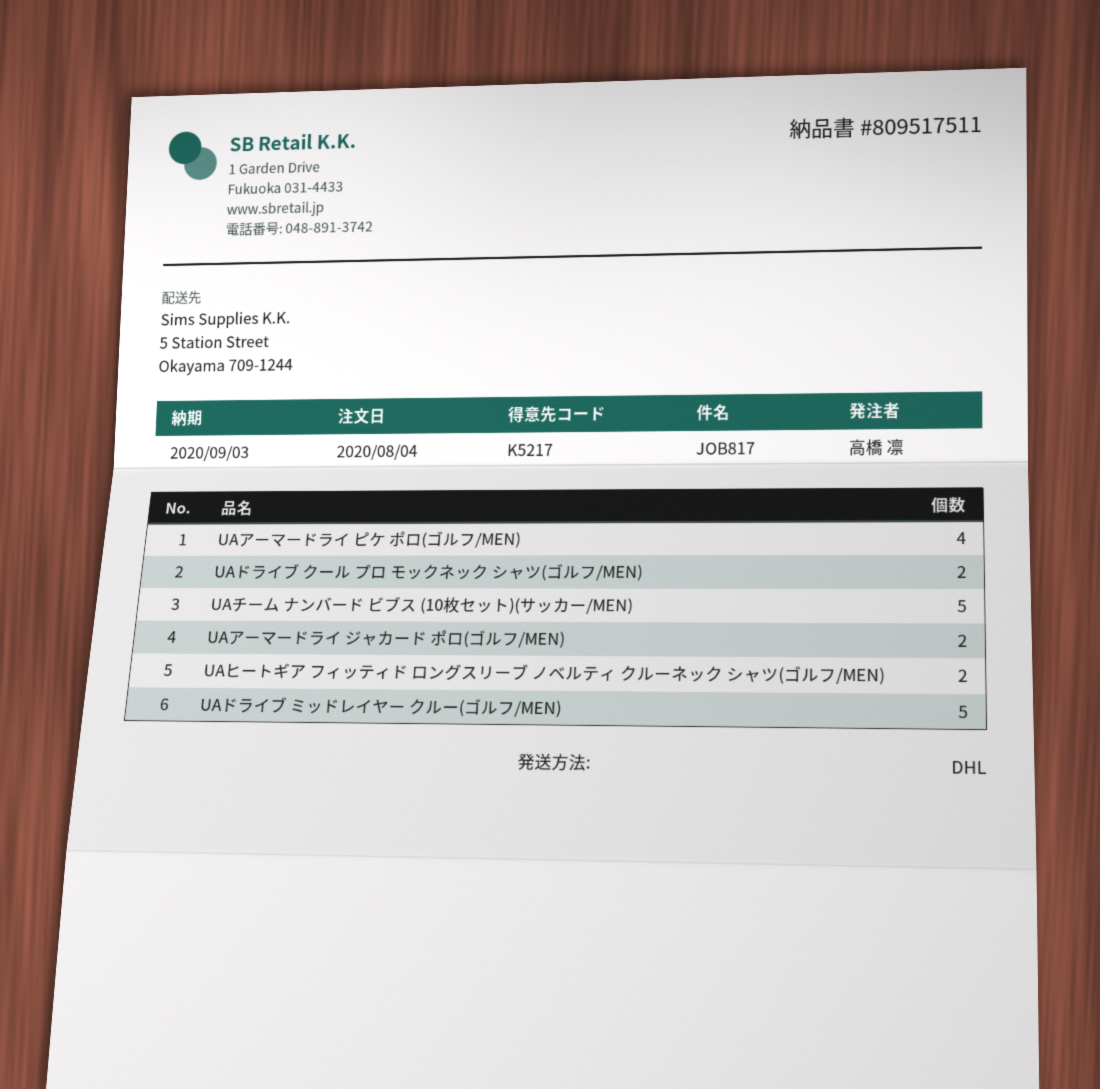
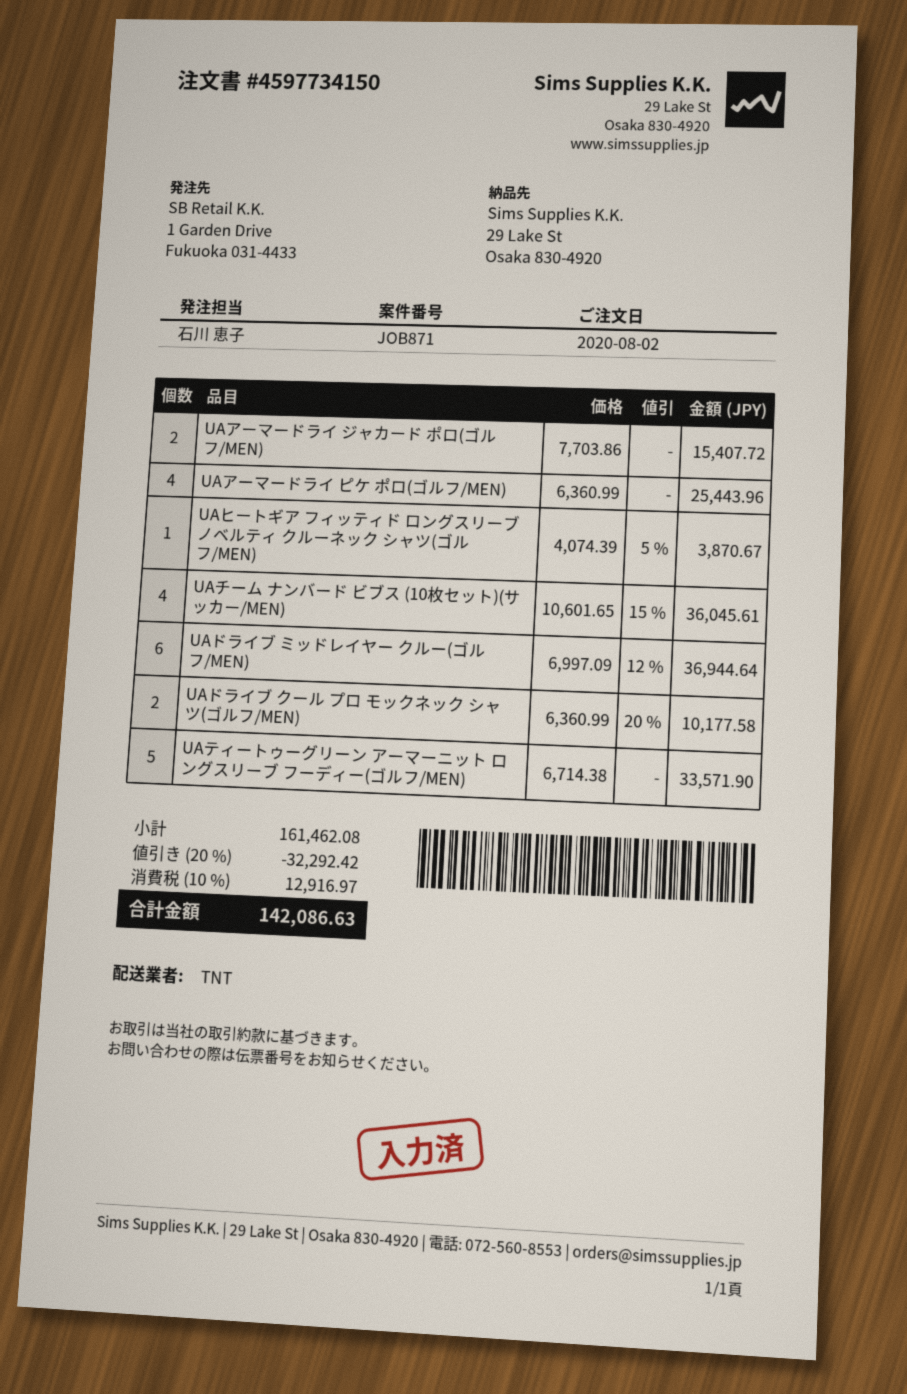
order date: 2020-08-04 -> 2020-08-02
reference: JOB817 -> JOB871
ordered by: 高橋 凛 -> 石川 恵子
shipping method: DHL -> TNT
ship to: 5 Station Street, Okayama 709-1244 -> 29 Lake St, Osaka 830-4920
UAチーム ナンバード ビブス (10枚セット)(サッカー/MEN): 5 -> 4
UAヒートギア フィッティド ロングスリーブ ノベルティ クルーネック シャツ(ゴルフ/MEN): 2 -> 1
UAドライブ ミッドレイヤー クルー(ゴルフ/MEN): 5 -> 6
UAティートゥーグリーン アーマーニット ロングスリーブ フーディー(ゴルフ/MEN): none -> 5

